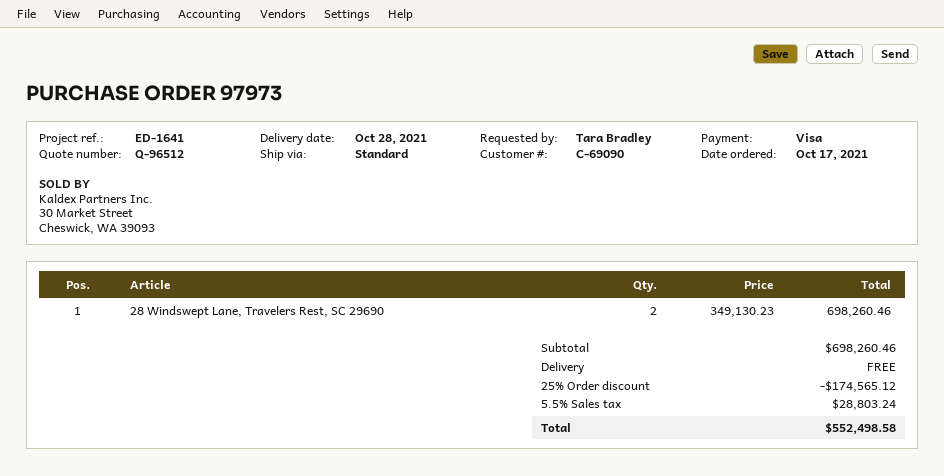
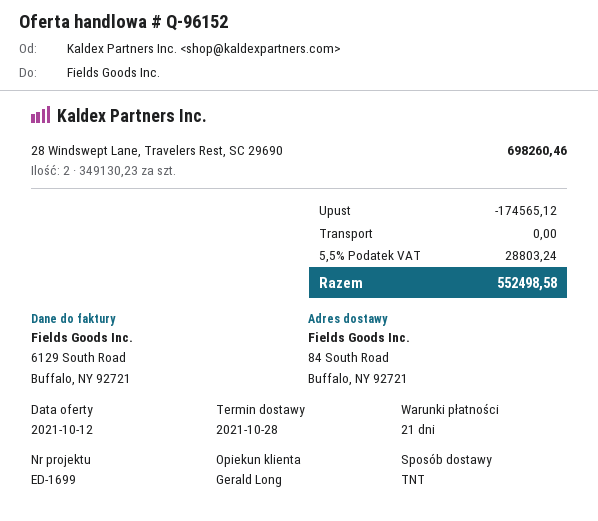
quote number: Q-96512 -> Q-96152
reference: ED-1641 -> ED-1699
shipping method: standard -> TNT

